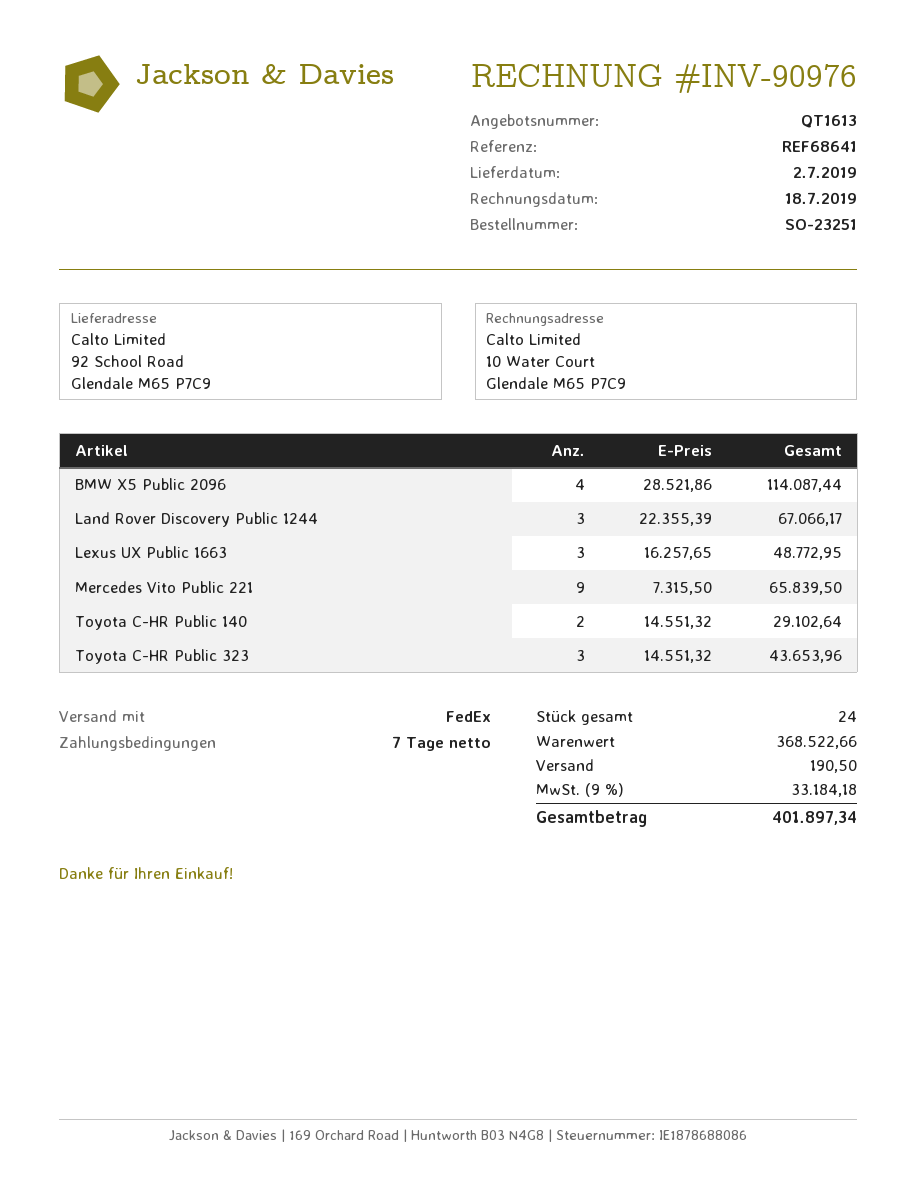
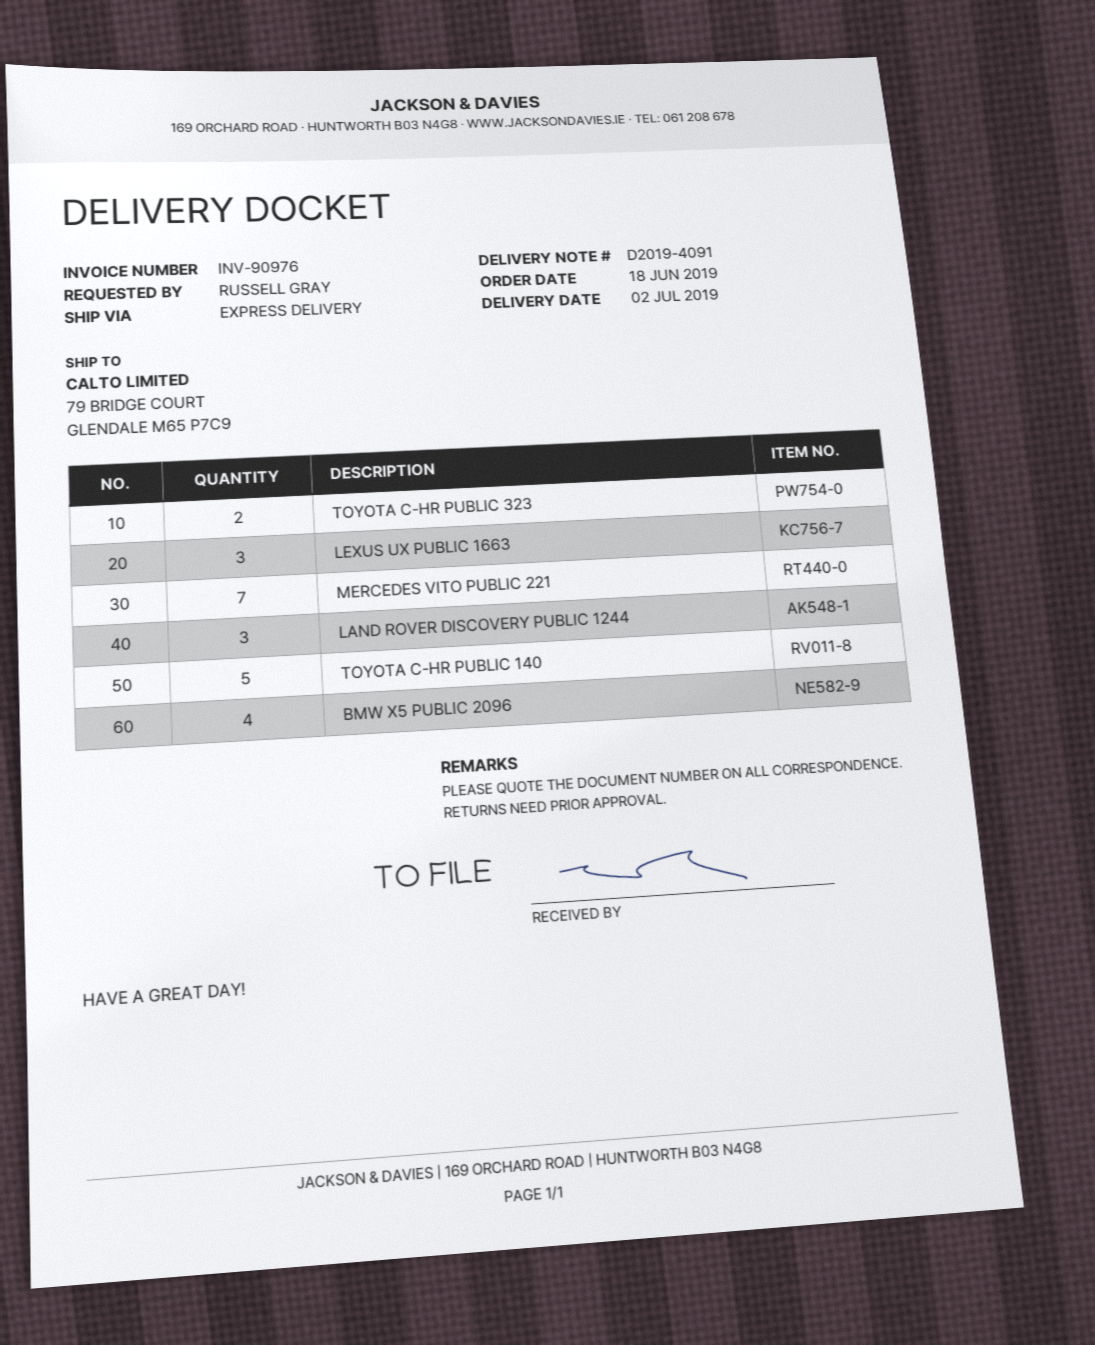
shipping method: FedEx -> express
ship to: 92 School Road, Glendale M65 P7C9 -> 79 BRIDGE COURT, GLENDALE M65 P7C9
Mercedes Vito Public 221: 9 -> 7
Toyota C-HR Public 140: 2 -> 5
Toyota C-HR Public 323: 3 -> 2

